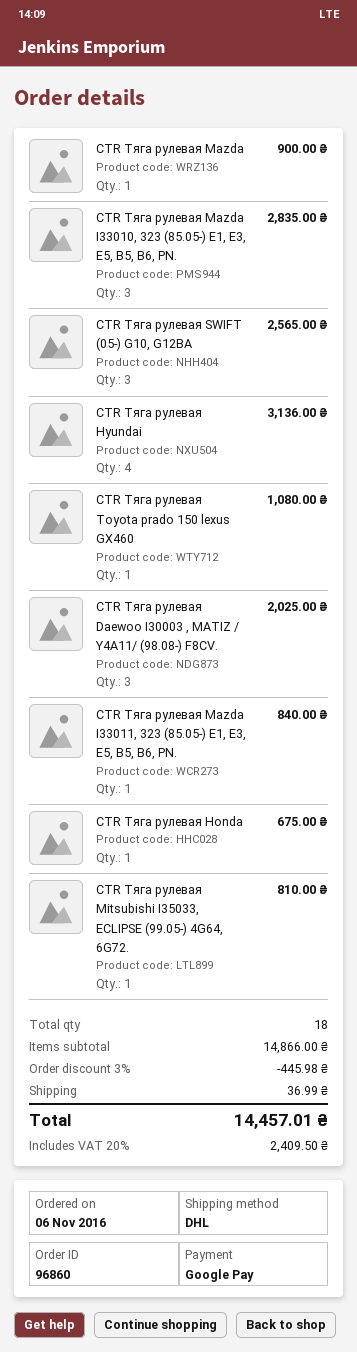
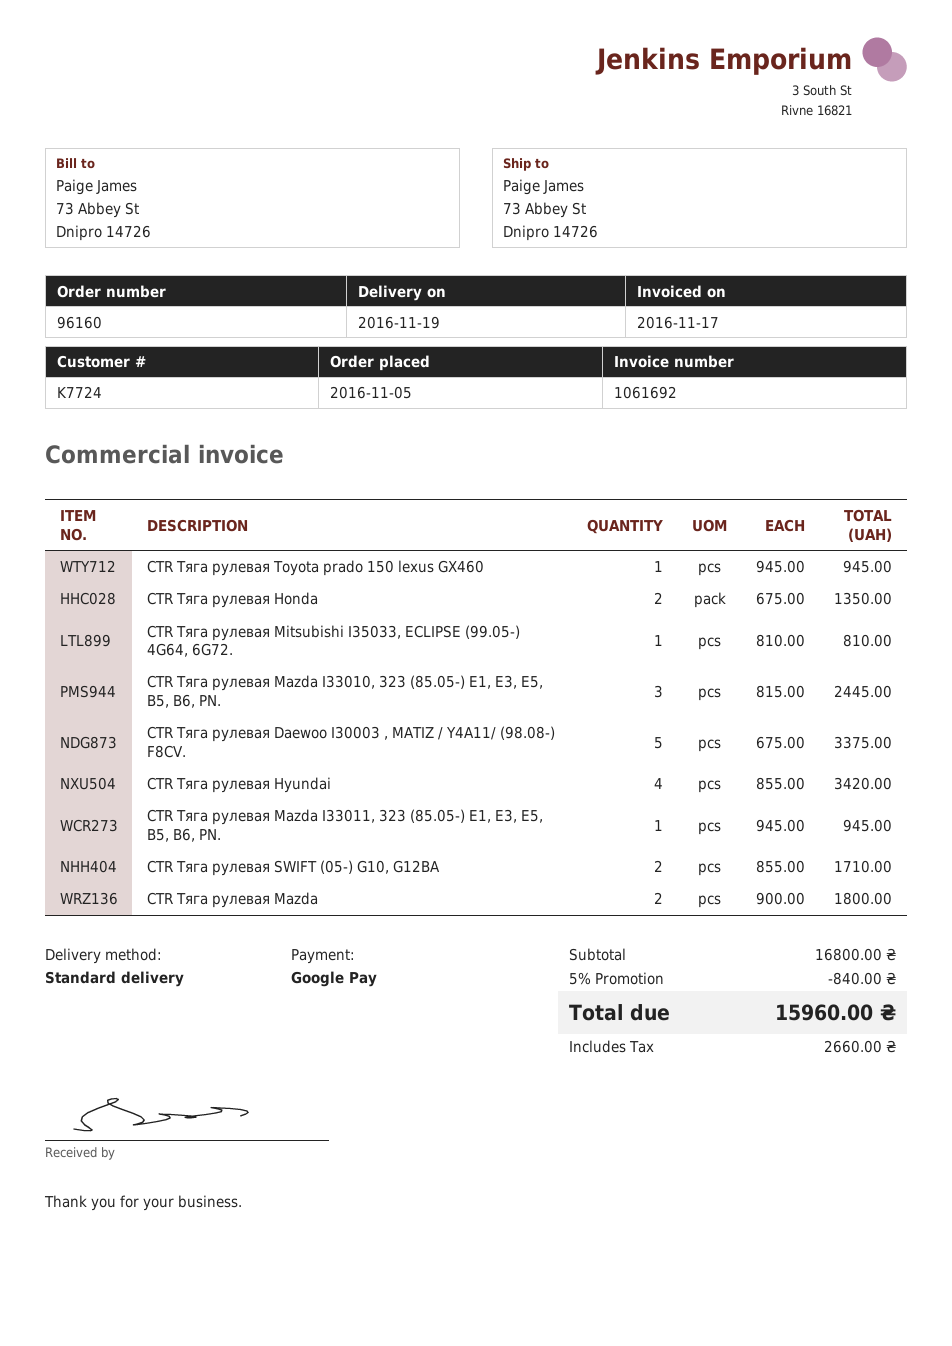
order number: 96860 -> 96160
order date: 2016-11-06 -> 2016-11-05
shipping method: DHL -> standard
CTR Тяга рулевая Mazda: 1 for 900.00 -> 2 for 1800.00
CTR Тяга рулевая Mazda I33010, 323 (85.05-) E1, E3, E5, B5, B6, PN.: 3 for 2835.00 -> 3 for 2445.00
CTR Тяга рулевая SWIFT (05-) G10, G12BA: 3 for 2565.00 -> 2 for 1710.00
CTR Тяга рулевая Hyundai: 4 for 3136.00 -> 4 for 3420.00
CTR Тяга рулевая Toyota prado 150 lexus GX460: 1 for 1080.00 -> 1 for 945.00
CTR Тяга рулевая Daewoo I30003 , MATIZ / Y4A11/ (98.08-) F8CV.: 3 for 2025.00 -> 5 for 3375.00
CTR Тяга рулевая Mazda I33011, 323 (85.05-) E1, E3, E5, B5, B6, PN.: 1 for 840.00 -> 1 for 945.00
CTR Тяга рулевая Honda: 1 for 675.00 -> 2 for 1350.00
subtotal: 14866.00 -> 16800.00
discount: 3% = 445.98 -> 5% = 840.00
shipping: 36.99 -> none
tax: 2409.50 -> 2660.00
total: 14457.01 -> 15960.00

